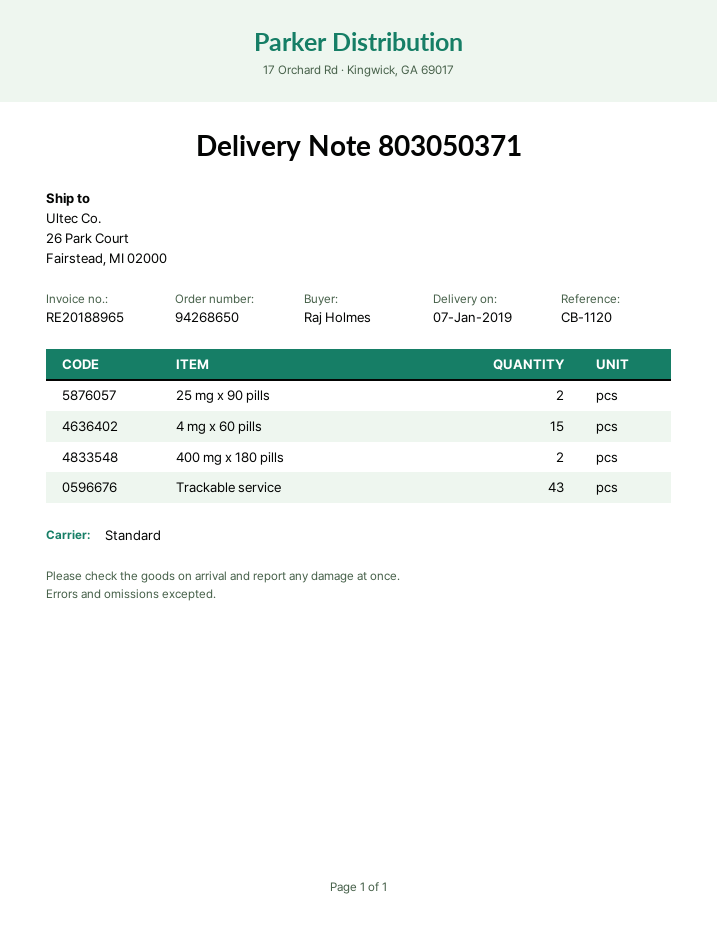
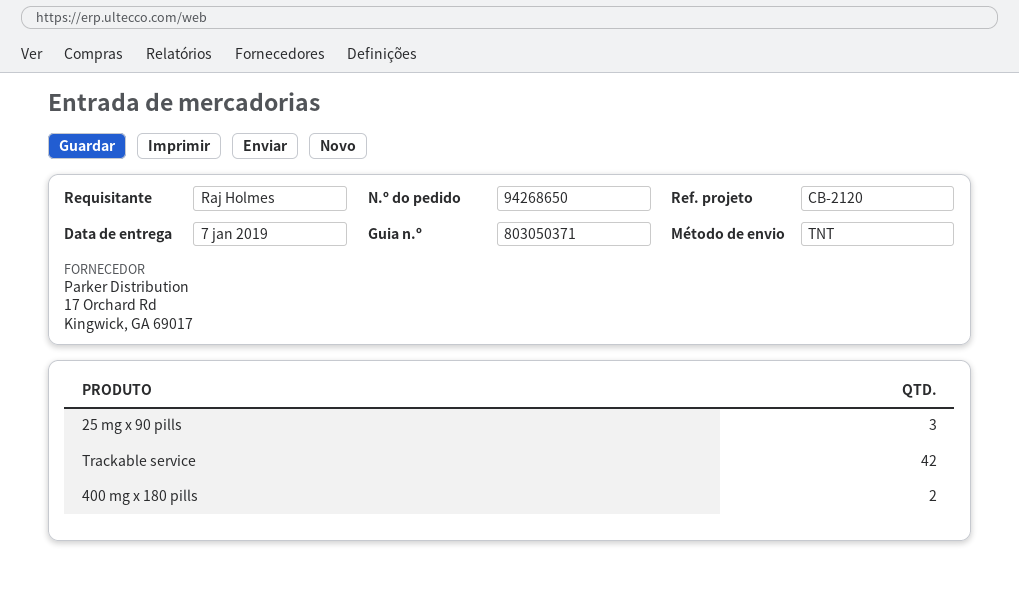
reference: CB-1120 -> CB-2120
shipping method: standard -> TNT
25 mg x 90 pills: 2 -> 3
4 mg x 60 pills: 15 -> none
Trackable service: 43 -> 42

